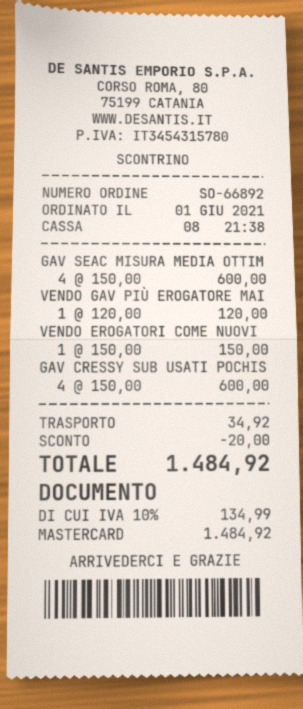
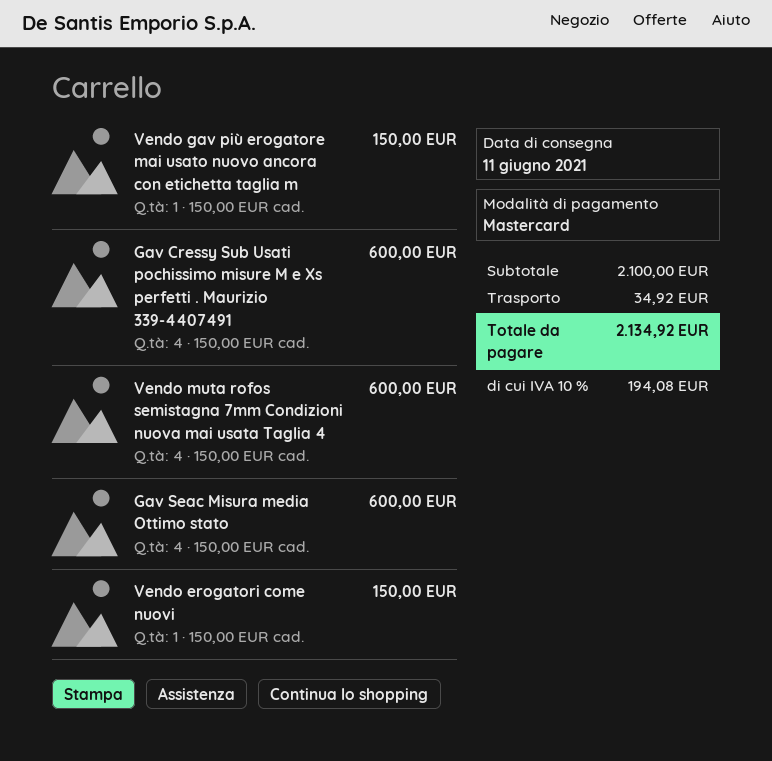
VENDO GAV PIÙ EROGATORE MAI: 1 x 120.00 = 120.00 -> 1 x 150.00 = 150.00
Vendo muta rofos semistagna 7mm Condizioni nuova mai usata Taglia 4: none -> 4 x 150.00 = 600.00
discount: 20.00 -> none
tax: 10% = 134.99 -> 10% = 194.08
total: 1484.92 -> 2134.92

